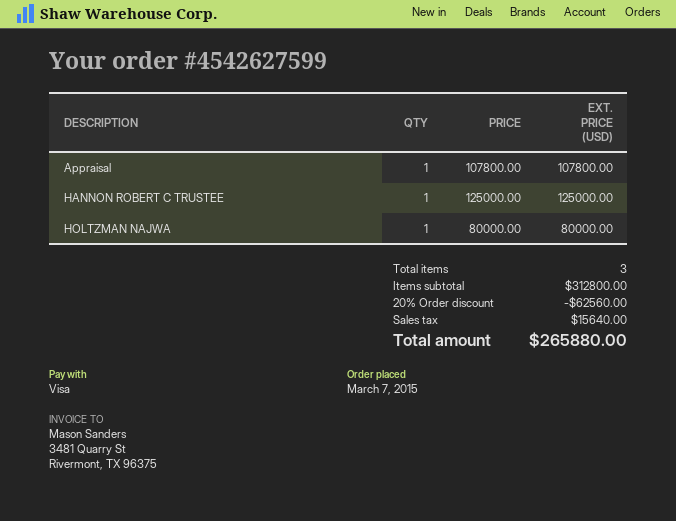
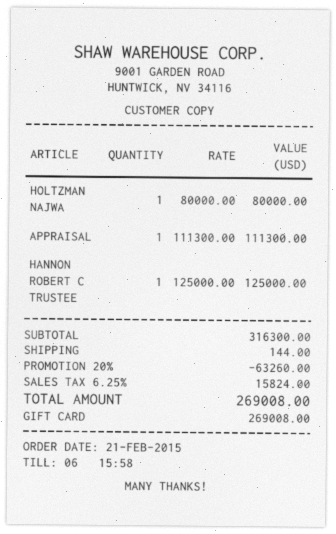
order date: 2015-03-07 -> 2015-02-21
payment method: Visa -> gift card
Appraisal: 1 x 107800.00 = 107800.00 -> 1 x 111300.00 = 111300.00
subtotal: 312800.00 -> 316300.00
discount: 20% = 62560.00 -> 20% = 63260.00
shipping: none -> 144.00
tax: 15640.00 -> 15824.00
total: 265880.00 -> 269008.00

